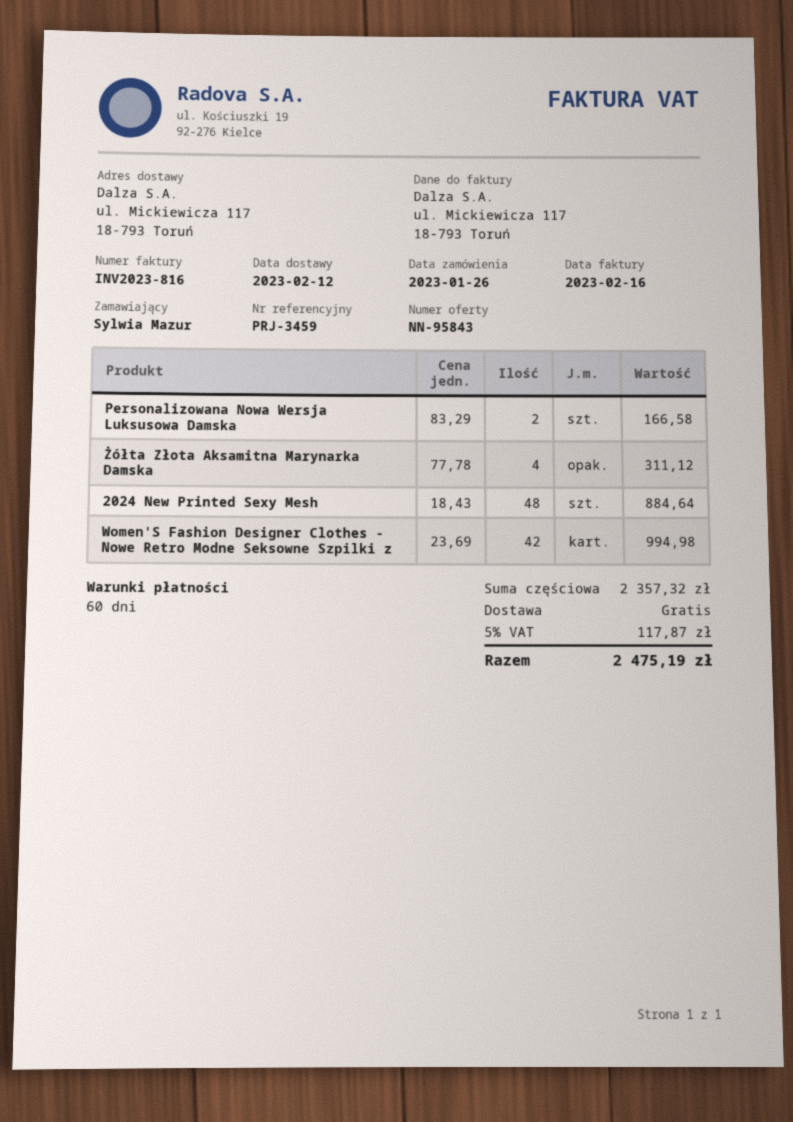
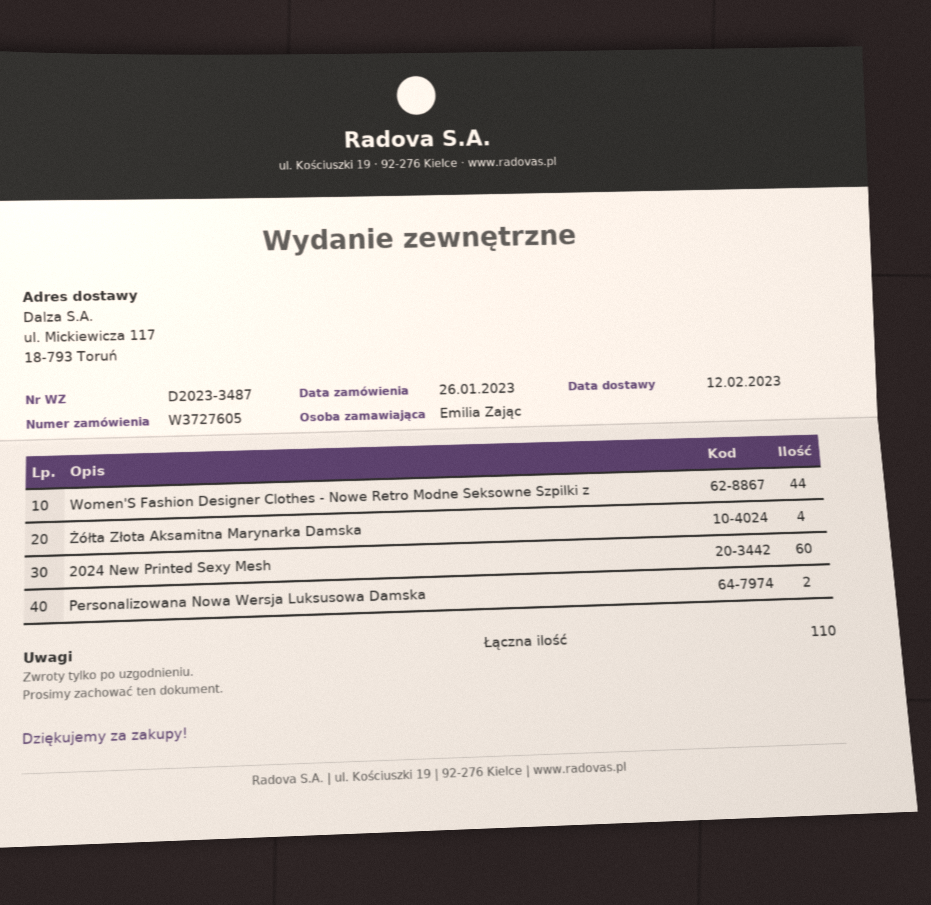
ordered by: Sylwia Mazur -> Emilia Zając
2024 New Printed Sexy Mesh: 48 -> 60
Women'S Fashion Designer Clothes - Nowe Retro Modne Seksowne Szpilki z: 42 -> 44

